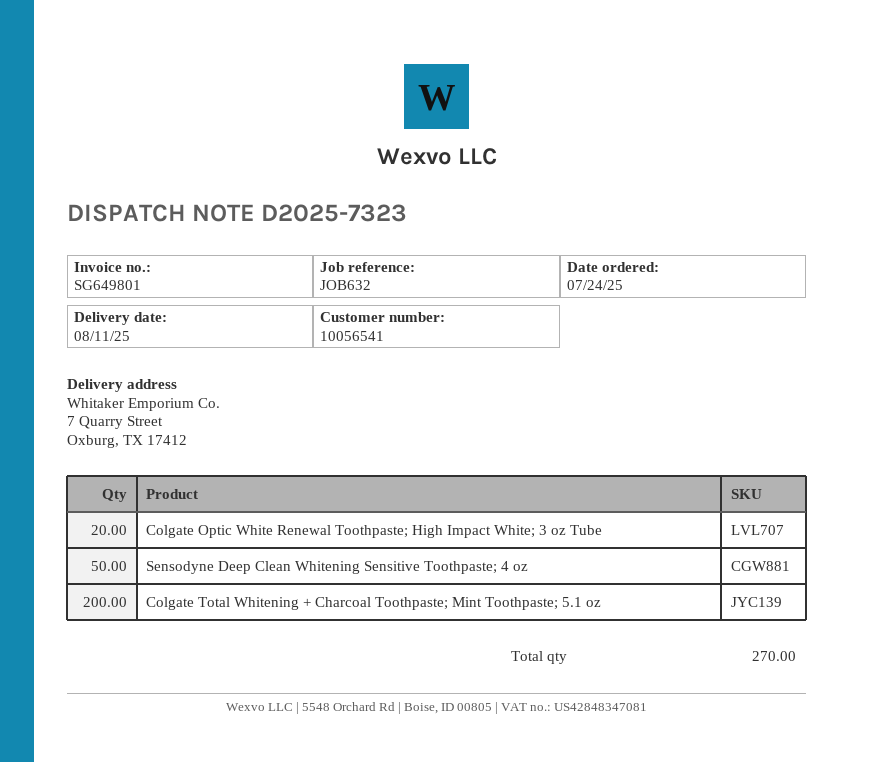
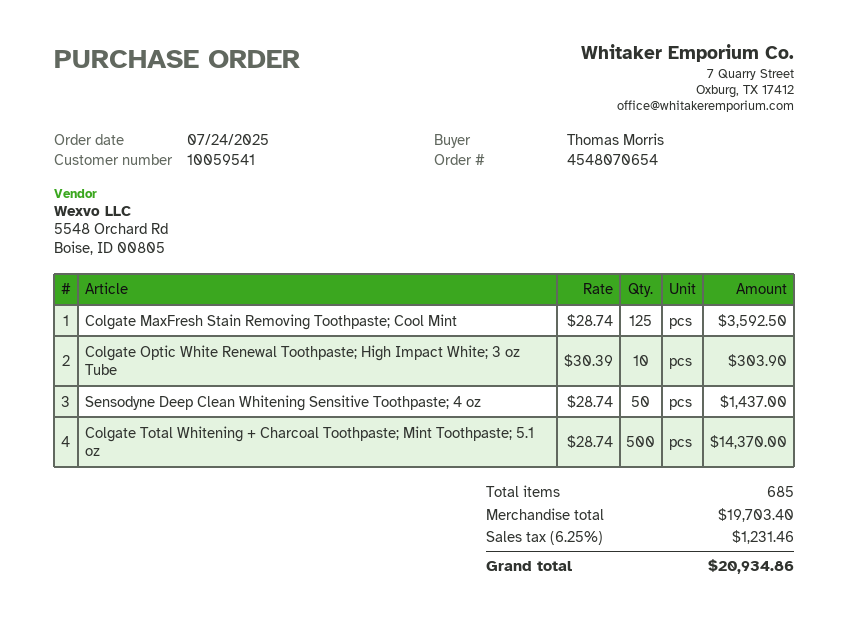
customer number: 10056541 -> 10059541
Colgate Optic White Renewal Toothpaste; High Impact White; 3 oz Tube: 20 -> 10
Colgate Total Whitening + Charcoal Toothpaste; Mint Toothpaste; 5.1 oz: 200 -> 500
Colgate MaxFresh Stain Removing Toothpaste; Cool Mint: none -> 125
total quantity: 270 -> 685

